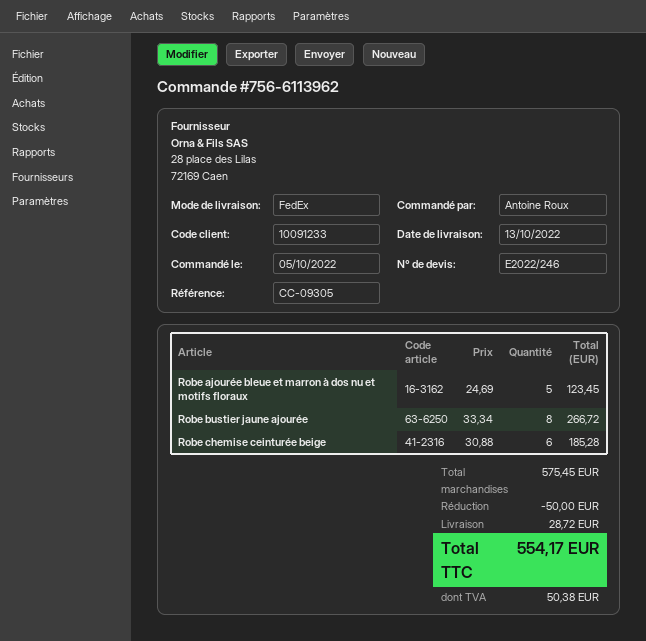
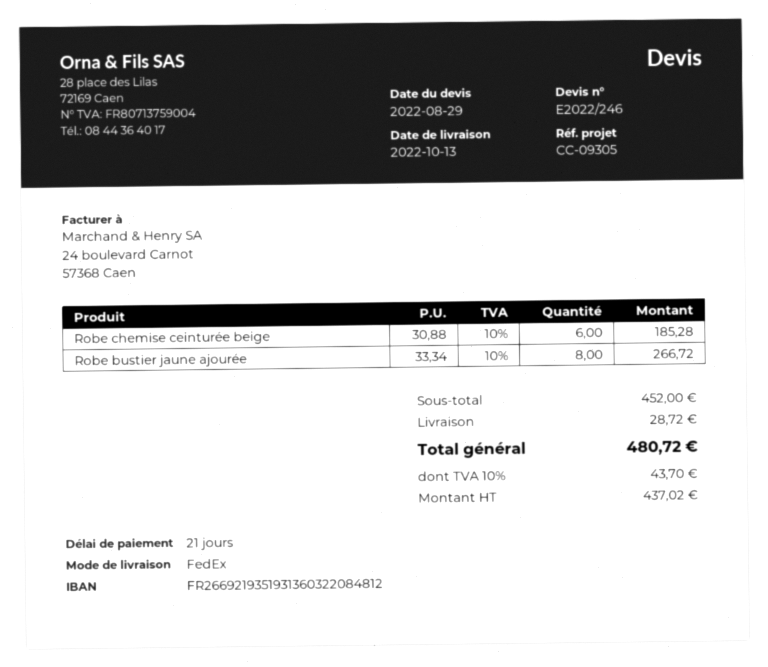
Robe ajourée bleue et marron à dos nu et motifs floraux: 5 x 24.69 = 123.45 -> none
subtotal: 575.45 -> 452.00
discount: 50.00 -> none
tax: 50.38 -> 43.70
total: 554.17 -> 480.72

